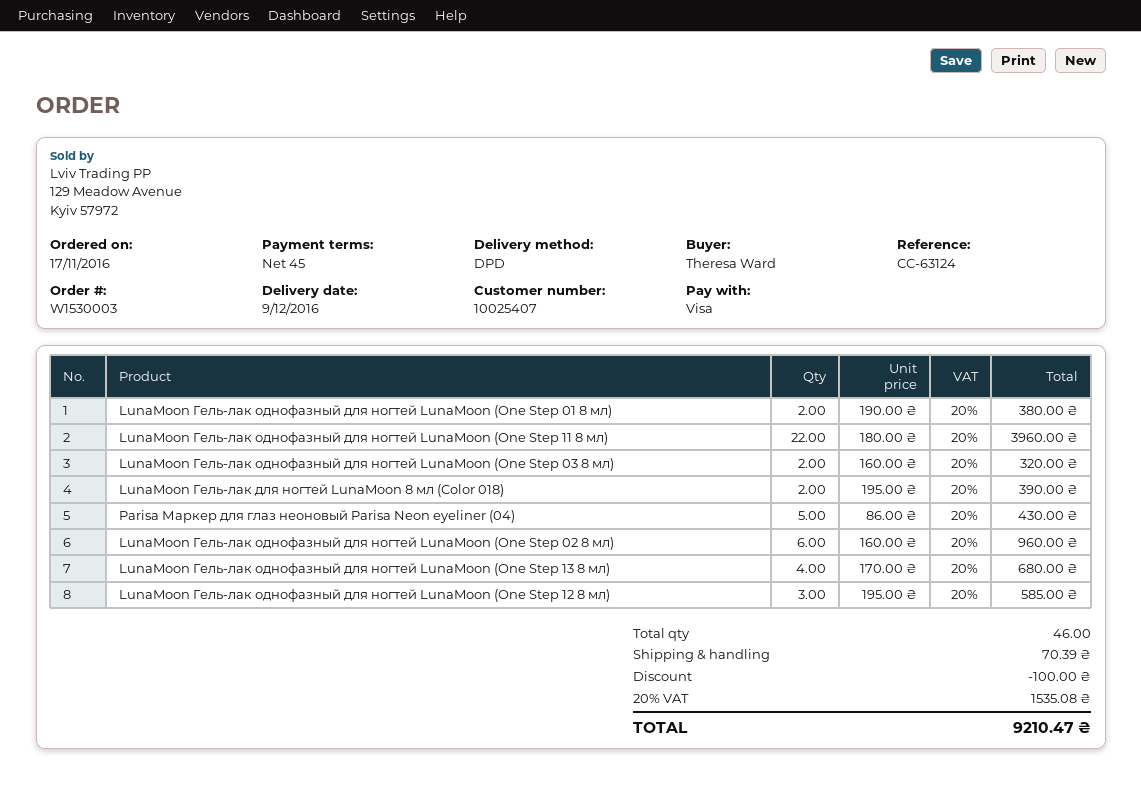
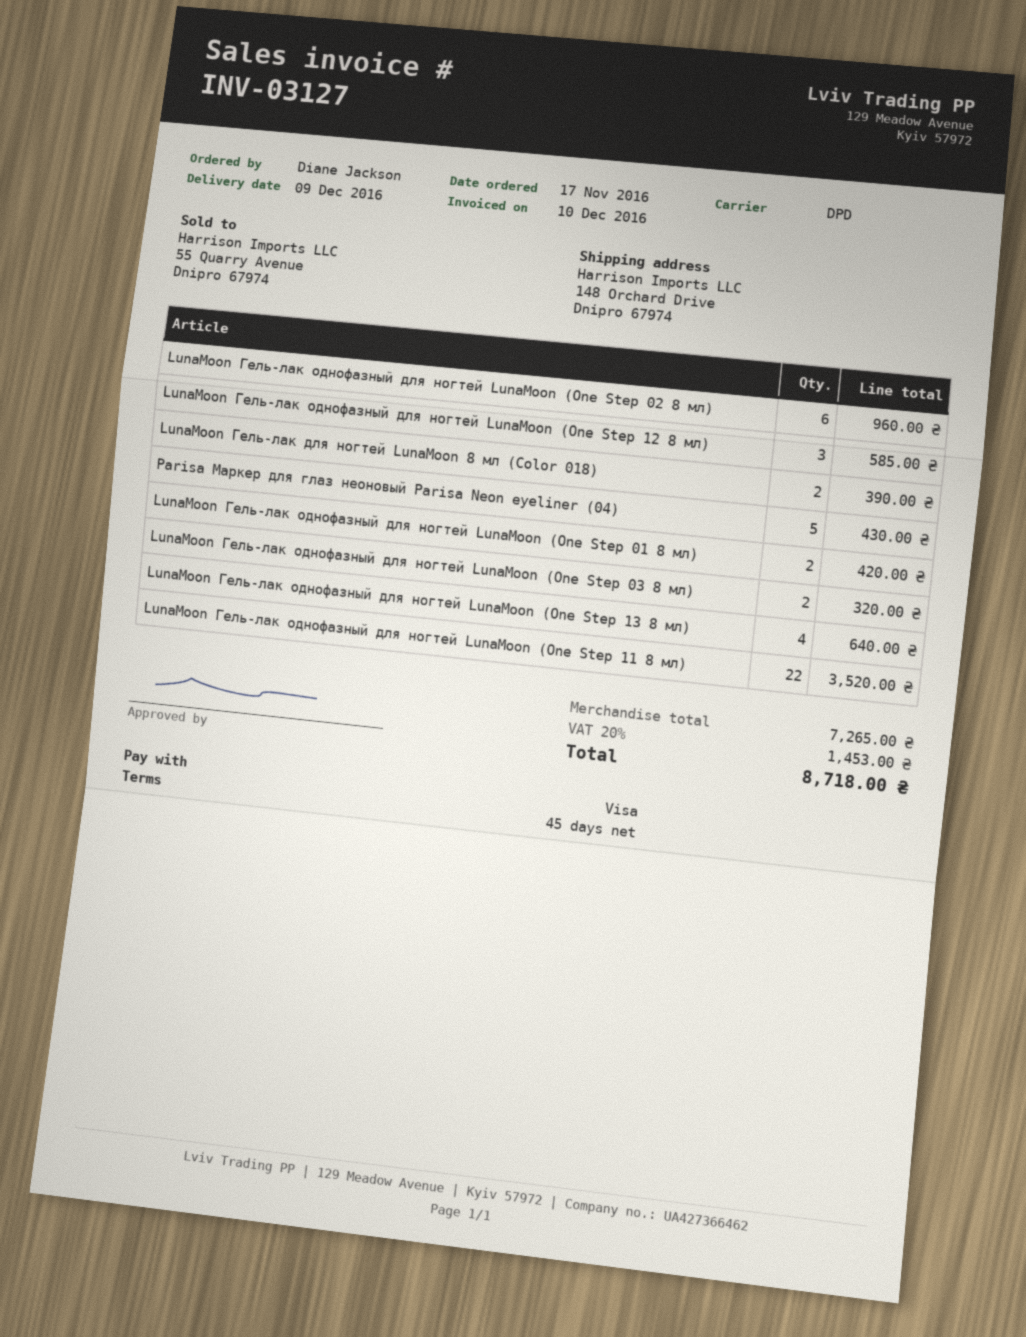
ordered by: Theresa Ward -> Diane Jackson
LunaMoon Гель-лак однофазный для ногтей LunaMoon (One Step 01 8 мл): 2 for 380.00 -> 2 for 420.00
LunaMoon Гель-лак однофазный для ногтей LunaMoon (One Step 11 8 мл): 22 for 3960.00 -> 22 for 3520.00
LunaMoon Гель-лак однофазный для ногтей LunaMoon (One Step 13 8 мл): 4 for 680.00 -> 4 for 640.00
discount: 100.00 -> none
shipping: 70.39 -> none
tax: 20% = 1535.08 -> 20% = 1453.00
total: 9210.47 -> 8718.00

